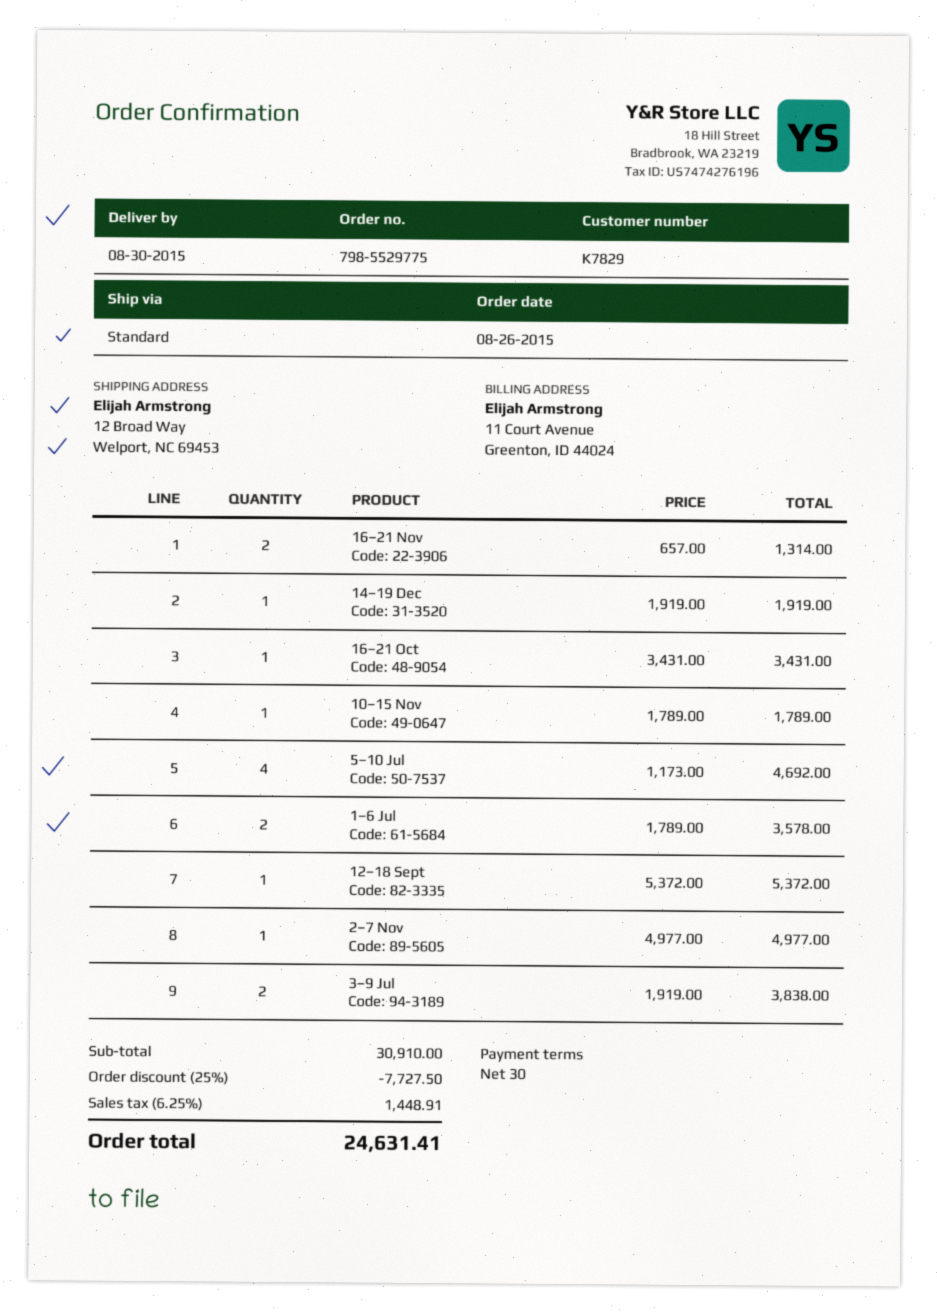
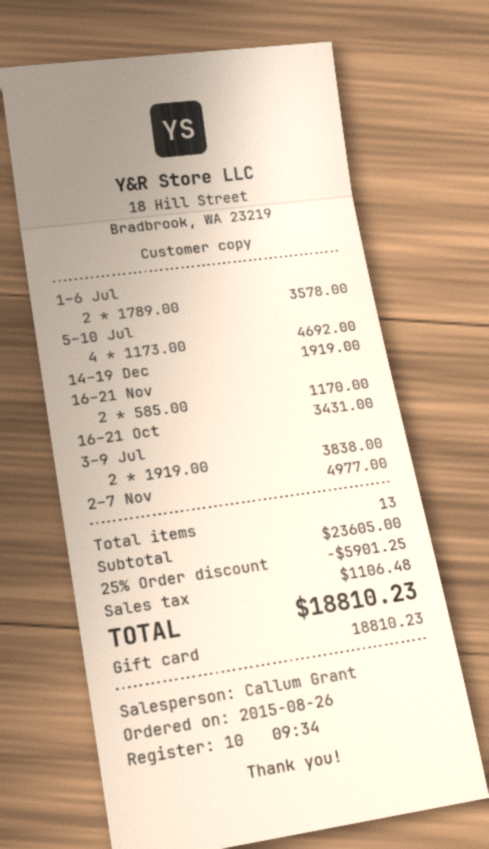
16–21 Nov: 2 x 657.00 = 1314.00 -> 2 x 585.00 = 1170.00
10–15 Nov: 1 x 1789.00 = 1789.00 -> none
12–18 Sept: 1 x 5372.00 = 5372.00 -> none
subtotal: 30910.00 -> 23605.00
discount: 25% = 7727.50 -> 25% = 5901.25
tax: 1448.91 -> 1106.48
total: 24631.41 -> 18810.23

